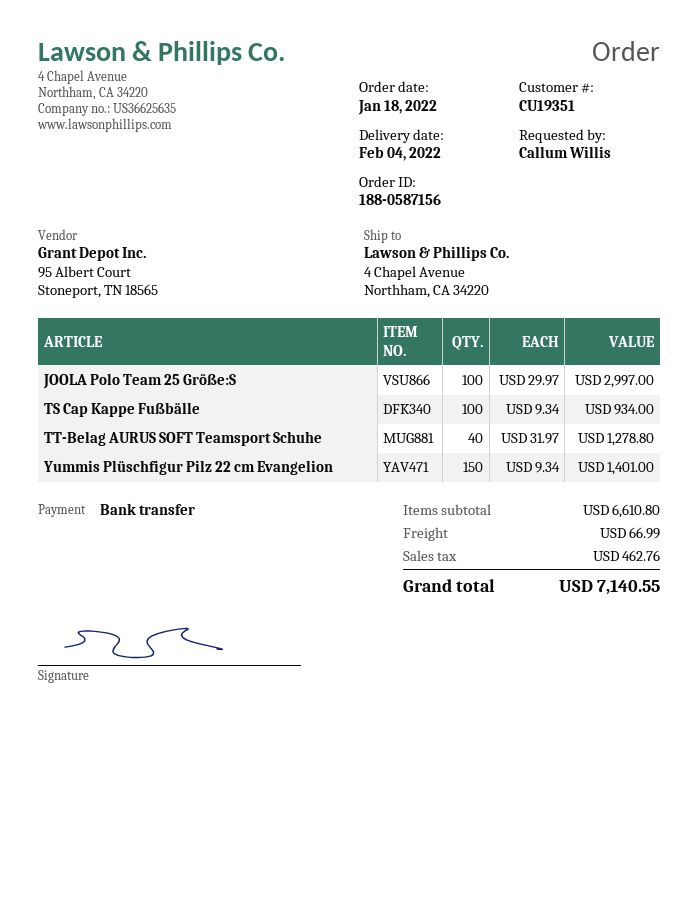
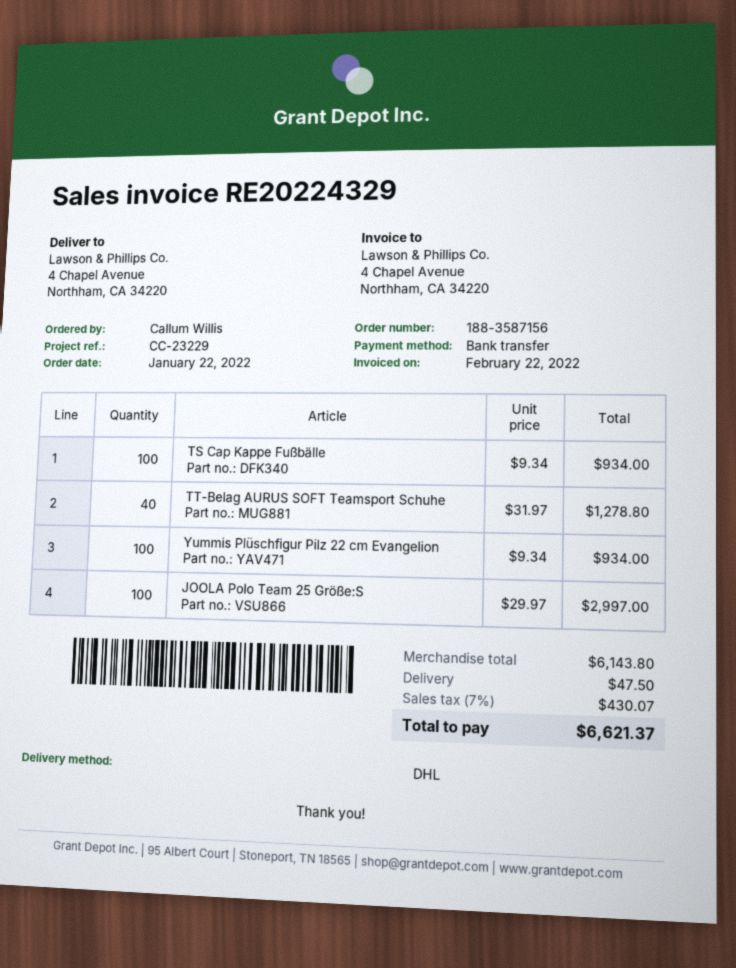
order number: 188-0587156 -> 188-3587156
order date: 2022-01-18 -> 2022-01-22
Yummis Plüschfigur Pilz 22 cm Evangelion: 150 x 9.34 = 1401.00 -> 100 x 9.34 = 934.00
subtotal: 6610.80 -> 6143.80
shipping: 66.99 -> 47.50
tax: 462.76 -> 430.07
total: 7140.55 -> 6621.37

